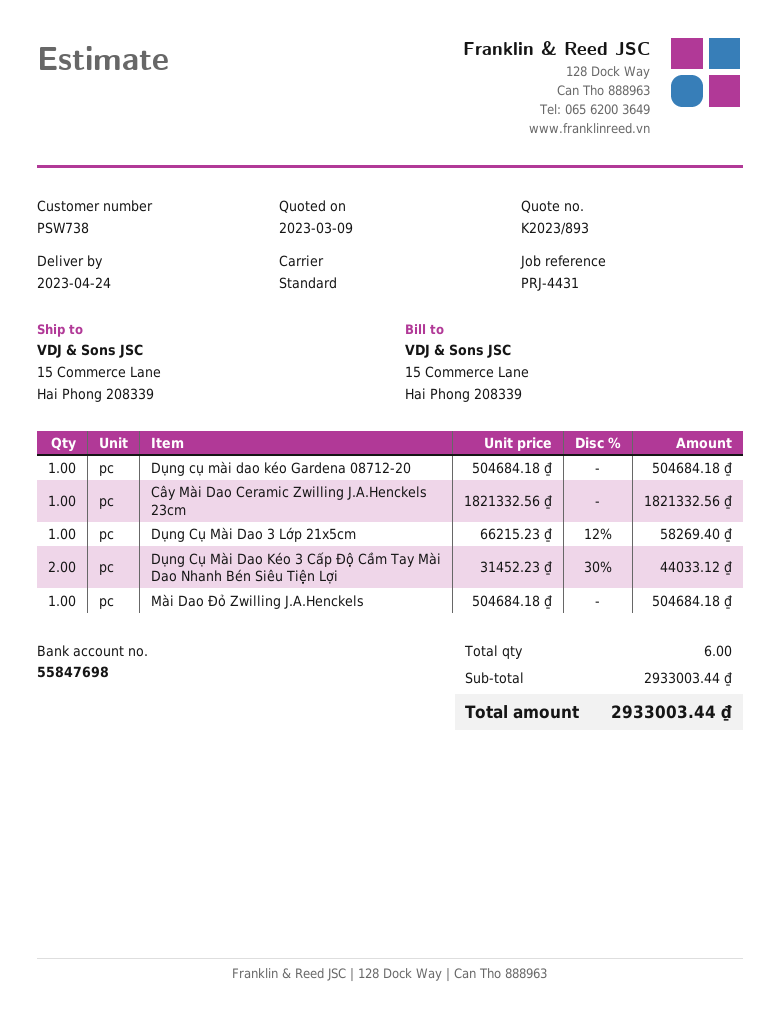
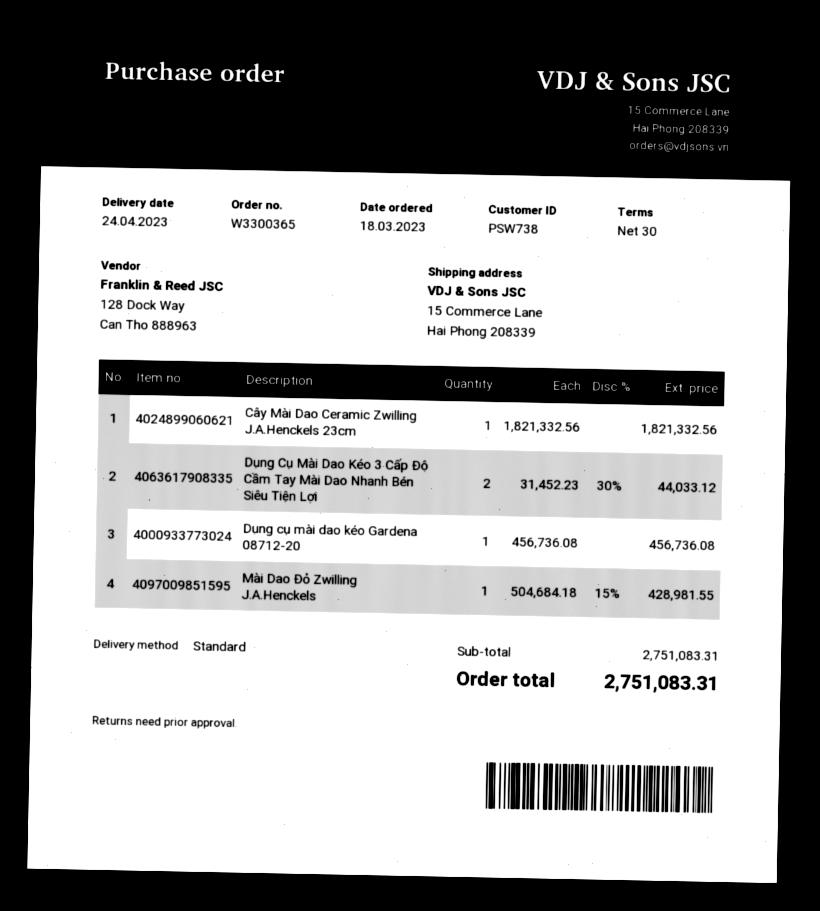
Dụng cụ mài dao kéo Gardena 08712-20: 1 x 504684.18 = 504684.18 -> 1 x 456736.08 = 456736.08
Dụng Cụ Mài Dao 3 Lớp 21x5cm: 1 x 66215.23 - 12% = 58269.40 -> none
Mài Dao Đỏ Zwilling J.A.Henckels: 1 x 504684.18 = 504684.18 -> 1 x 504684.18 - 15% = 428981.55
subtotal: 2933003.44 -> 2751083.31
total: 2933003.44 -> 2751083.31

